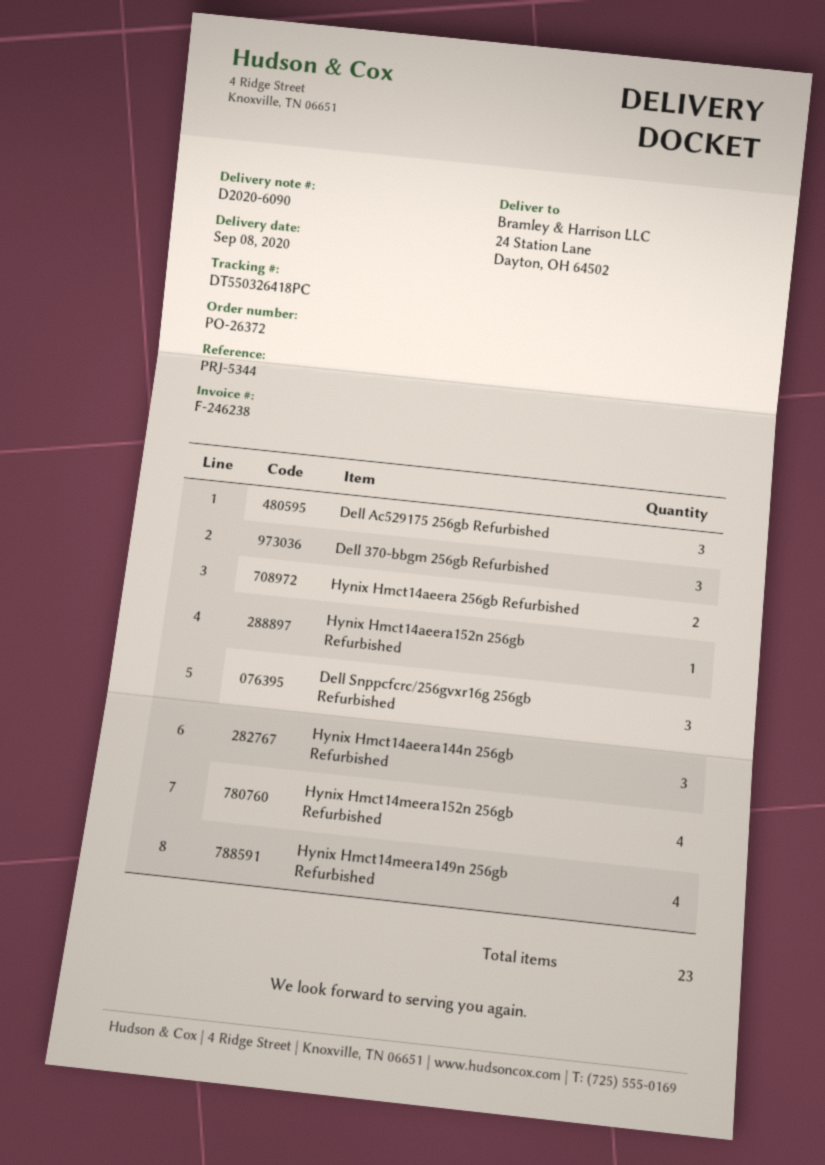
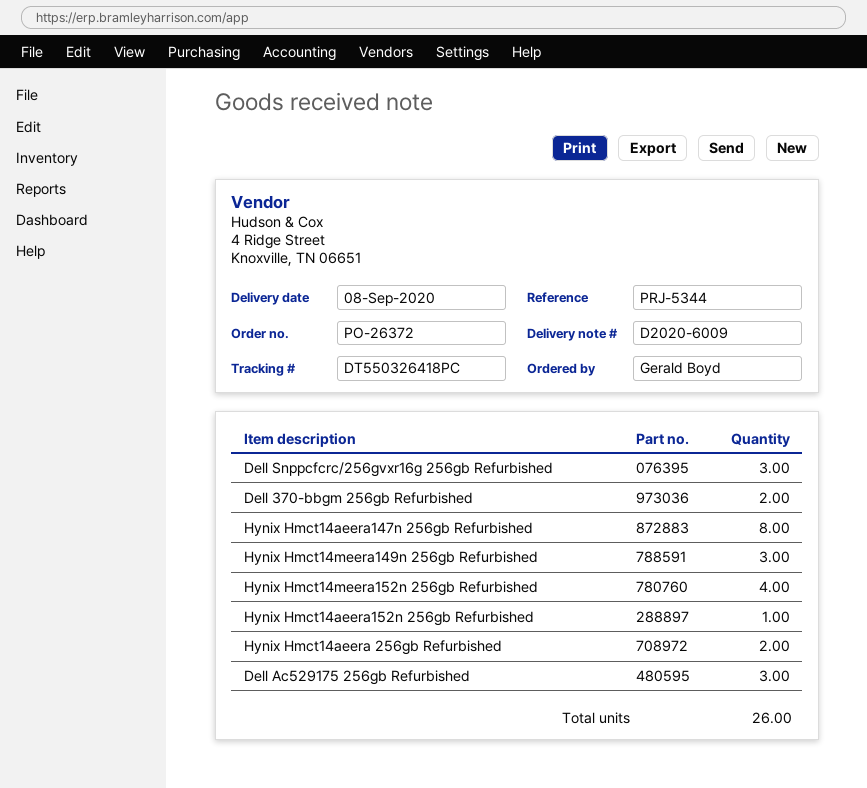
delivery note number: D2020-6090 -> D2020-6009
Dell 370-bbgm 256gb Refurbished: 3 -> 2
Hynix Hmct14aeera144n 256gb Refurbished: 3 -> none
Hynix Hmct14meera149n 256gb Refurbished: 4 -> 3
Hynix Hmct14aeera147n 256gb Refurbished: none -> 8
total quantity: 23 -> 26

